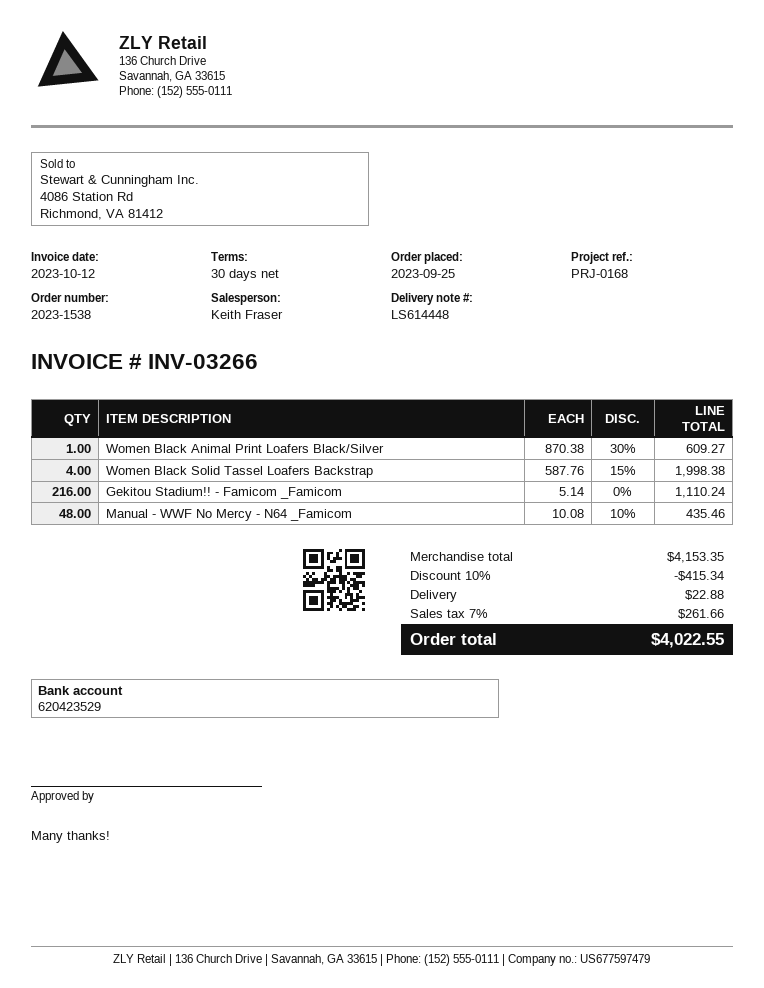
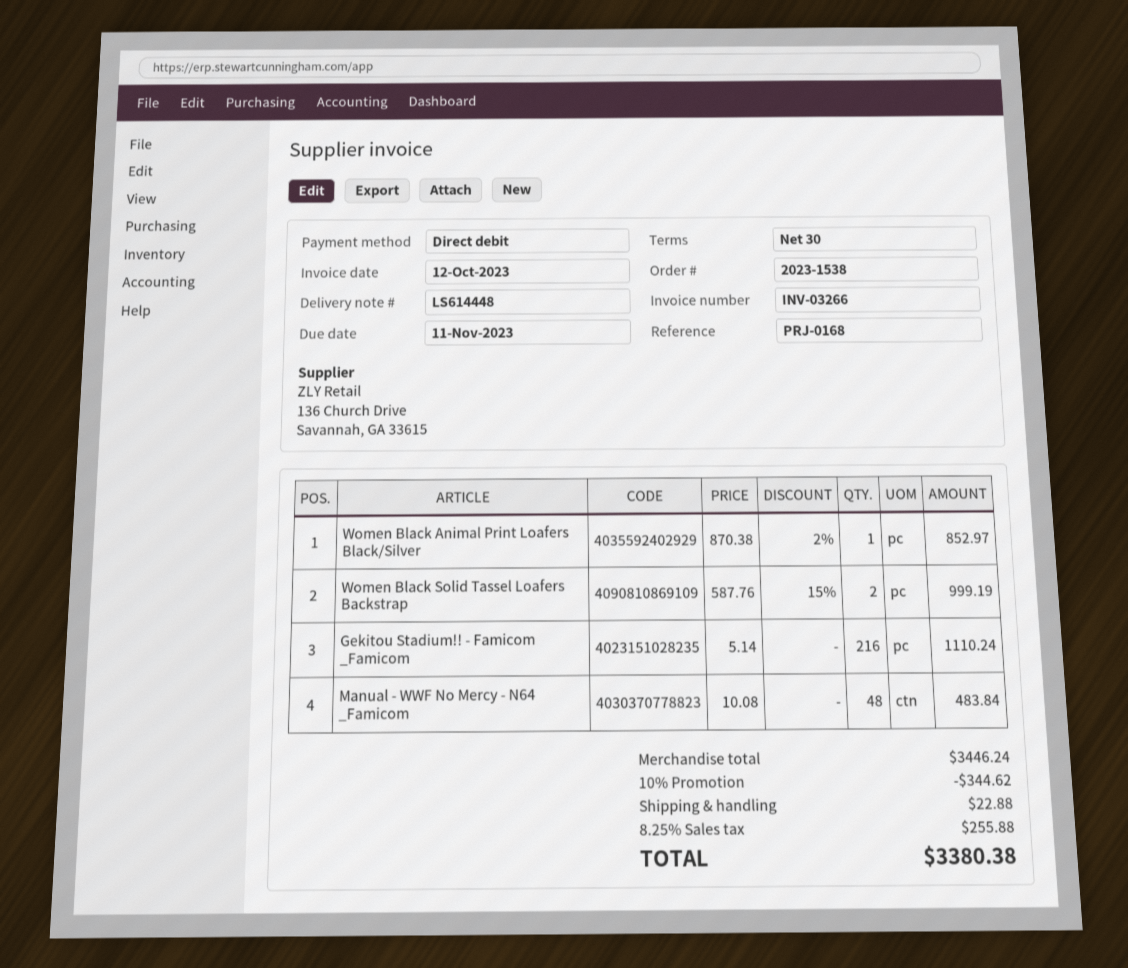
Women Black Animal Print Loafers Black/Silver: 1 x 870.38 - 30% = 609.27 -> 1 x 870.38 - 2% = 852.97
Women Black Solid Tassel Loafers Backstrap: 4 x 587.76 - 15% = 1998.38 -> 2 x 587.76 - 15% = 999.19
Manual - WWF No Mercy - N64 _Famicom: 48 x 10.08 - 10% = 435.46 -> 48 x 10.08 = 483.84
subtotal: 4153.35 -> 3446.24
discount: 10% = 415.34 -> 10% = 344.62
tax: 7% = 261.66 -> 8.25% = 255.88
total: 4022.55 -> 3380.38

